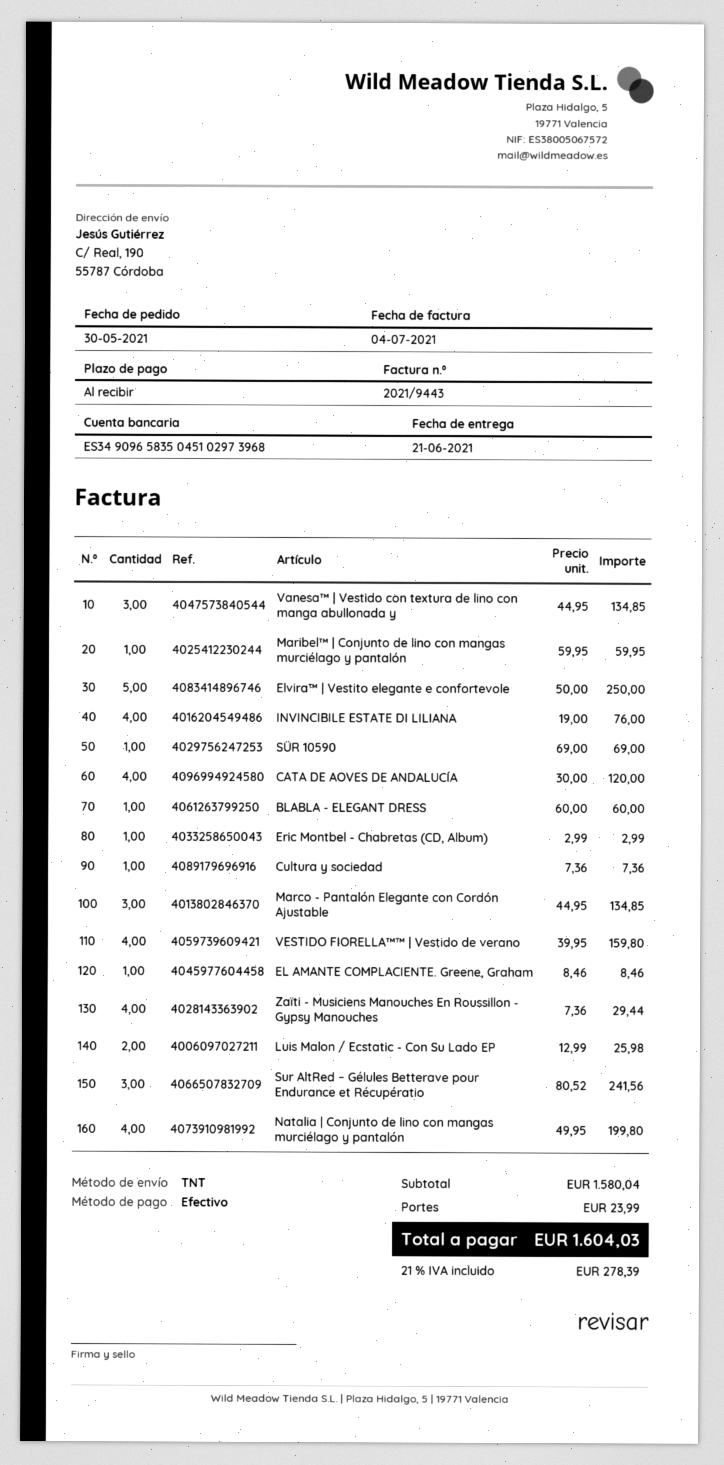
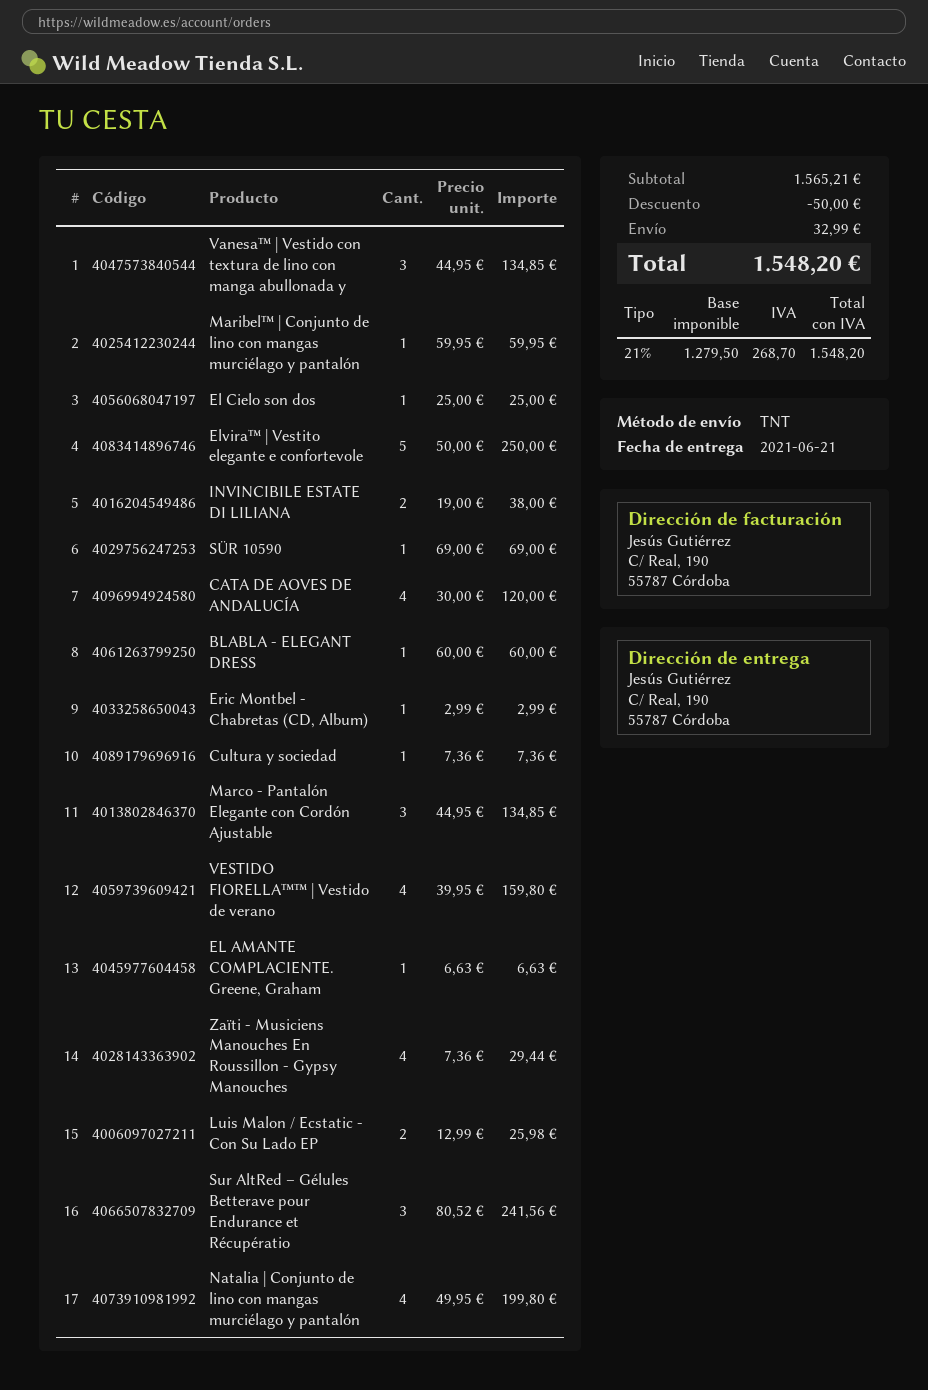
INVINCIBILE ESTATE DI LILIANA: 4 x 19.00 = 76.00 -> 2 x 19.00 = 38.00
EL AMANTE COMPLACIENTE. Greene, Graham: 1 x 8.46 = 8.46 -> 1 x 6.63 = 6.63
El Cielo son dos: none -> 1 x 25.00 = 25.00
subtotal: 1580.04 -> 1565.21
discount: none -> 50.00
shipping: 23.99 -> 32.99
tax: 21% = 278.39 -> 21% = 268.70
total: 1604.03 -> 1548.20

